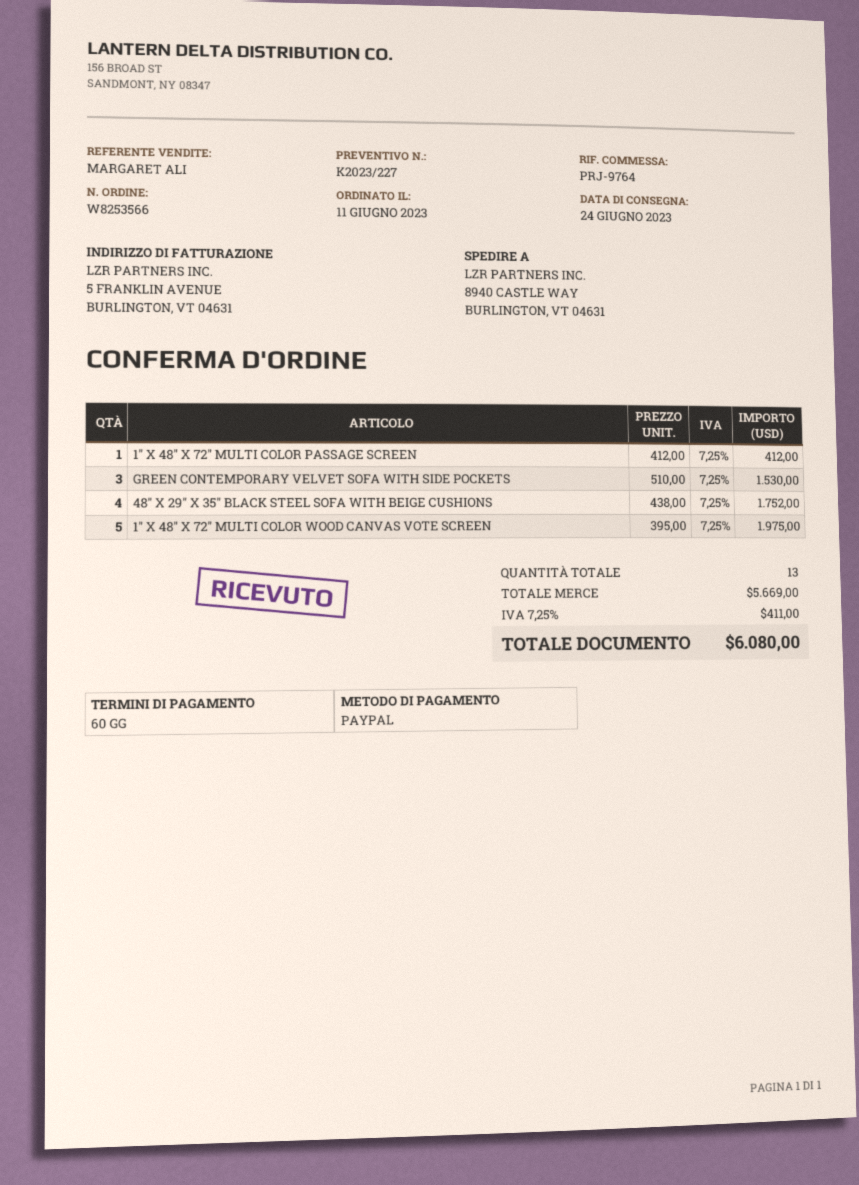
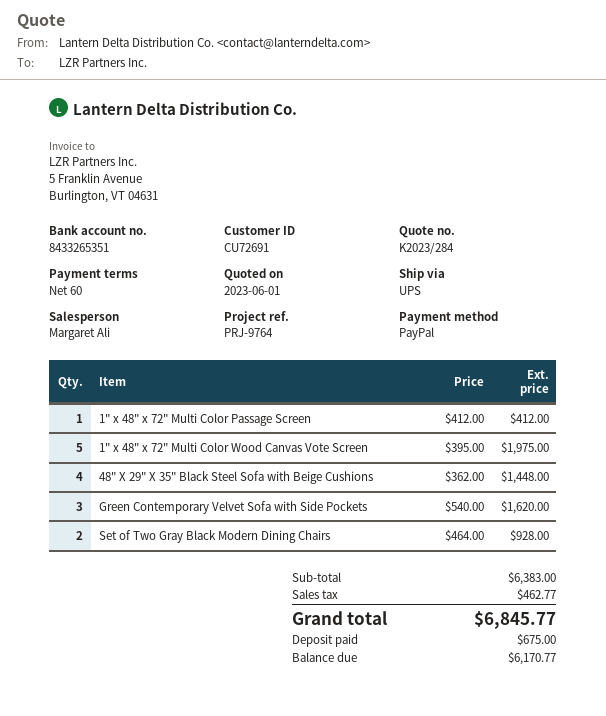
quote number: K2023/227 -> K2023/284
GREEN CONTEMPORARY VELVET SOFA WITH SIDE POCKETS: 3 x 510.00 = 1530.00 -> 3 x 540.00 = 1620.00
48" X 29" X 35" BLACK STEEL SOFA WITH BEIGE CUSHIONS: 4 x 438.00 = 1752.00 -> 4 x 362.00 = 1448.00
Set of Two Gray Black Modern Dining Chairs: none -> 2 x 464.00 = 928.00
subtotal: 5669.00 -> 6383.00
tax: 411.00 -> 462.77
total: 6080.00 -> 6845.77

